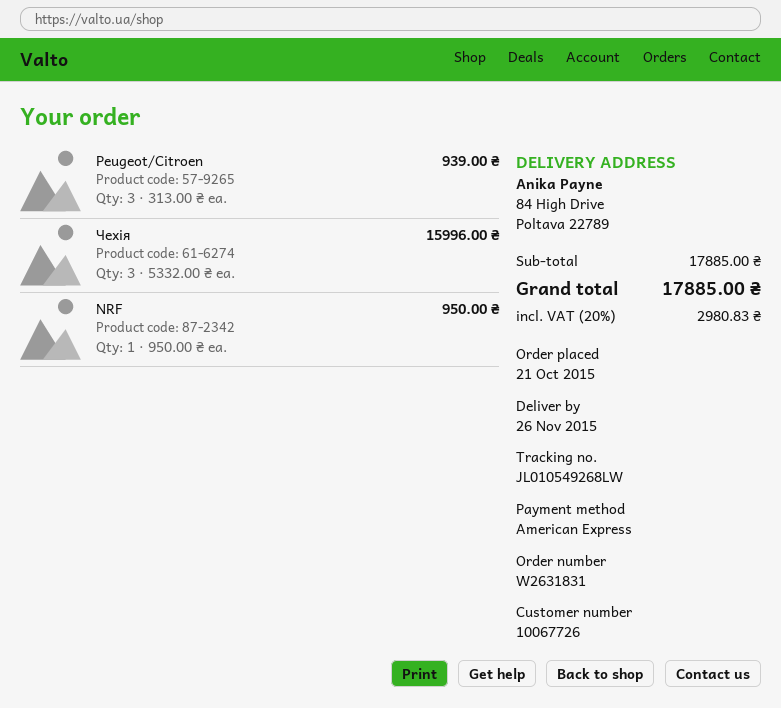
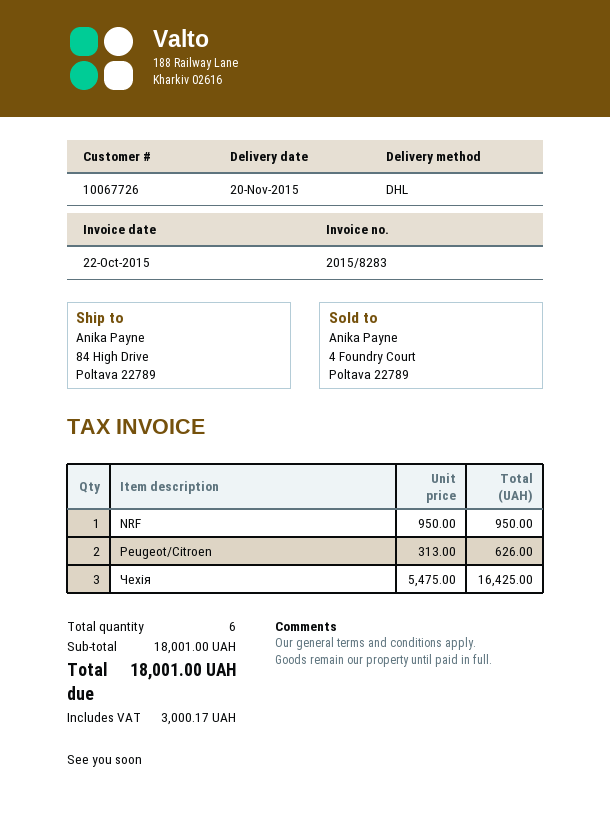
delivery date: 2015-11-26 -> 2015-11-20
Peugeot/Citroen: 3 x 313.00 = 939.00 -> 2 x 313.00 = 626.00
Чехія: 3 x 5332.00 = 15996.00 -> 3 x 5475.00 = 16425.00
subtotal: 17885.00 -> 18001.00
tax: 2980.83 -> 3000.17
total: 17885.00 -> 18001.00

